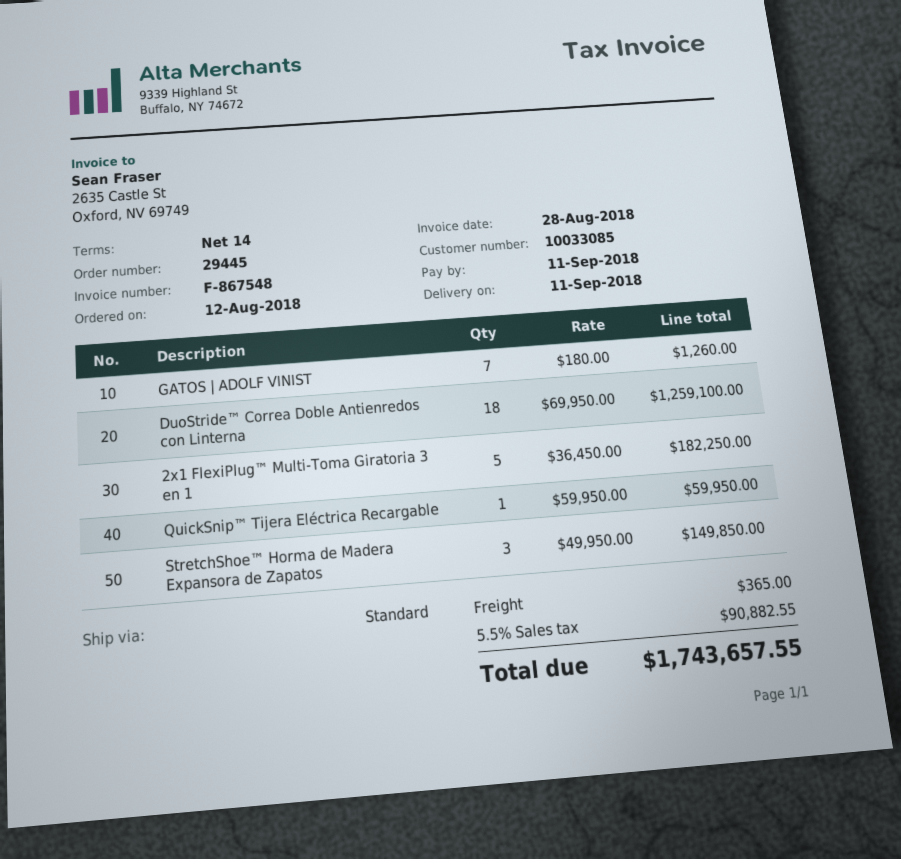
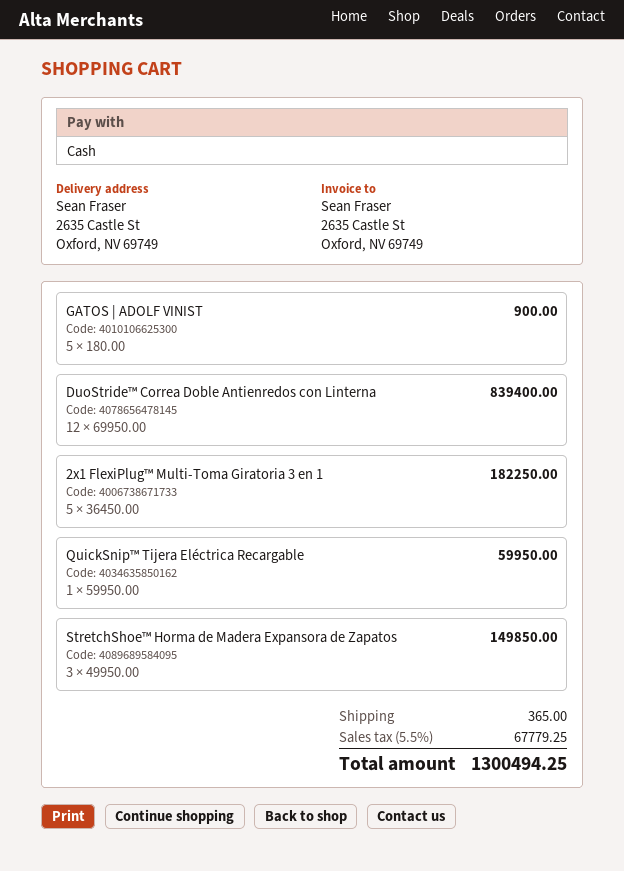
GATOS | ADOLF VINIST: 7 x 180.00 = 1260.00 -> 5 x 180.00 = 900.00
DuoStride™ Correa Doble Antienredos con Linterna: 18 x 69950.00 = 1259100.00 -> 12 x 69950.00 = 839400.00
tax: 5.5% = 90882.55 -> 5.5% = 67779.25
total: 1743657.55 -> 1300494.25

